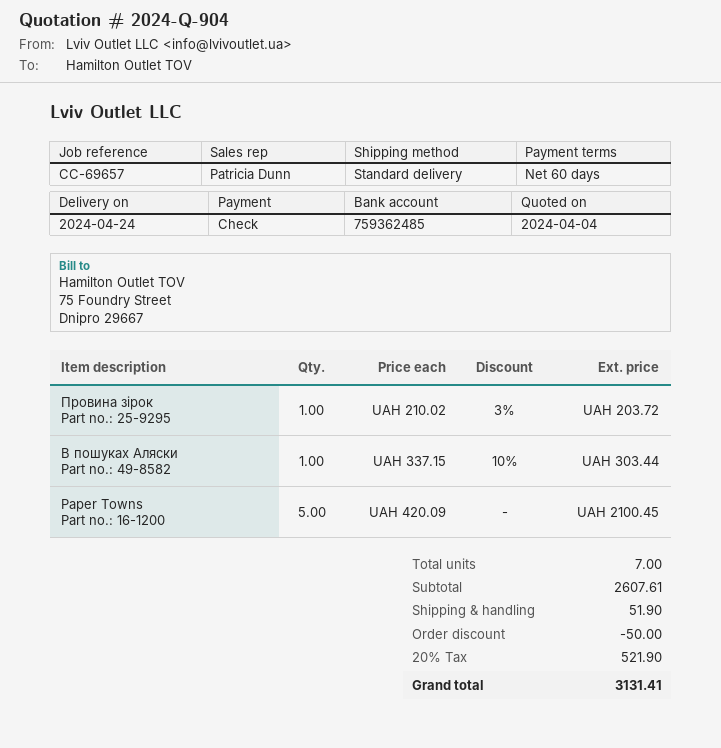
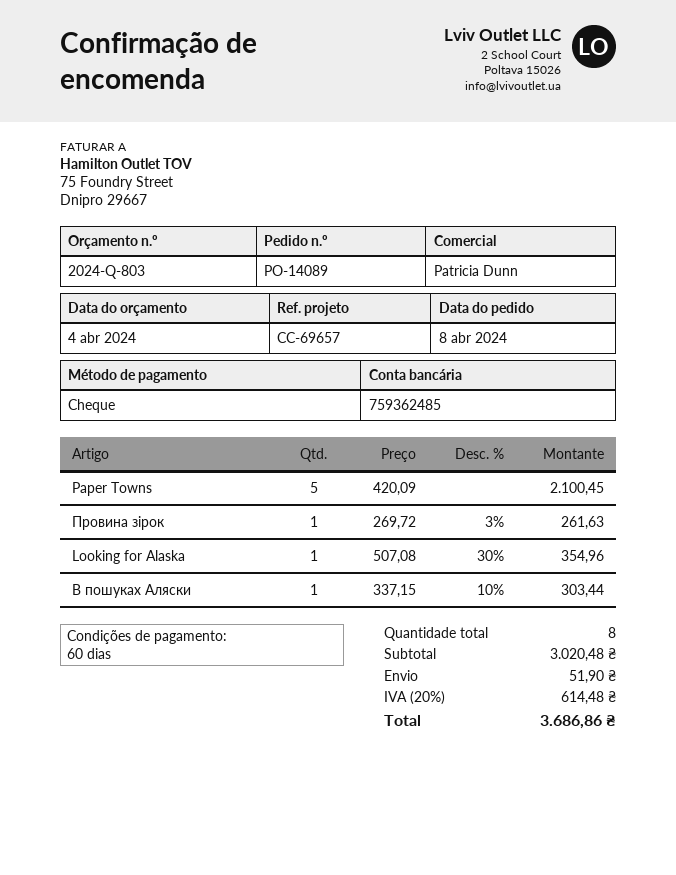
quote number: 2024-Q-904 -> 2024-Q-803
Провина зірок: 1 x 210.02 - 3% = 203.72 -> 1 x 269.72 - 3% = 261.63
Looking for Alaska: none -> 1 x 507.08 - 30% = 354.96
total quantity: 7 -> 8
subtotal: 2607.61 -> 3020.48
discount: 50.00 -> none
tax: 20% = 521.90 -> 20% = 614.48
total: 3131.41 -> 3686.86

